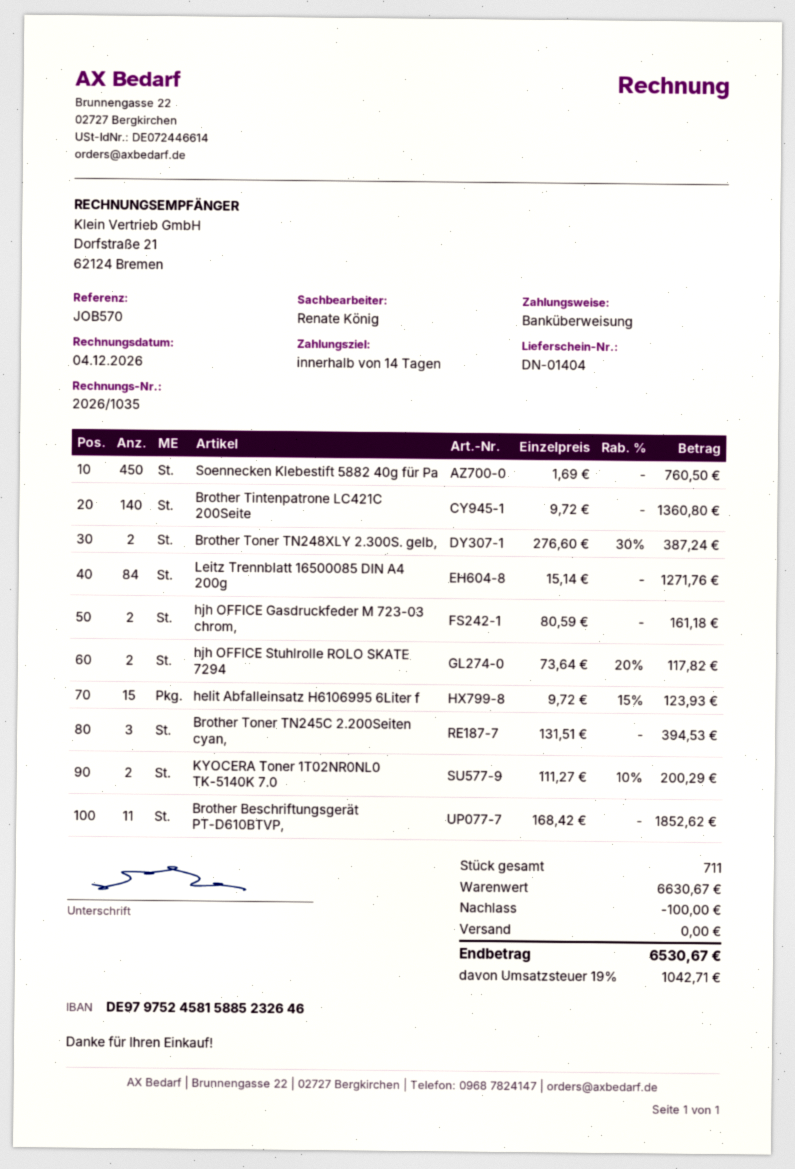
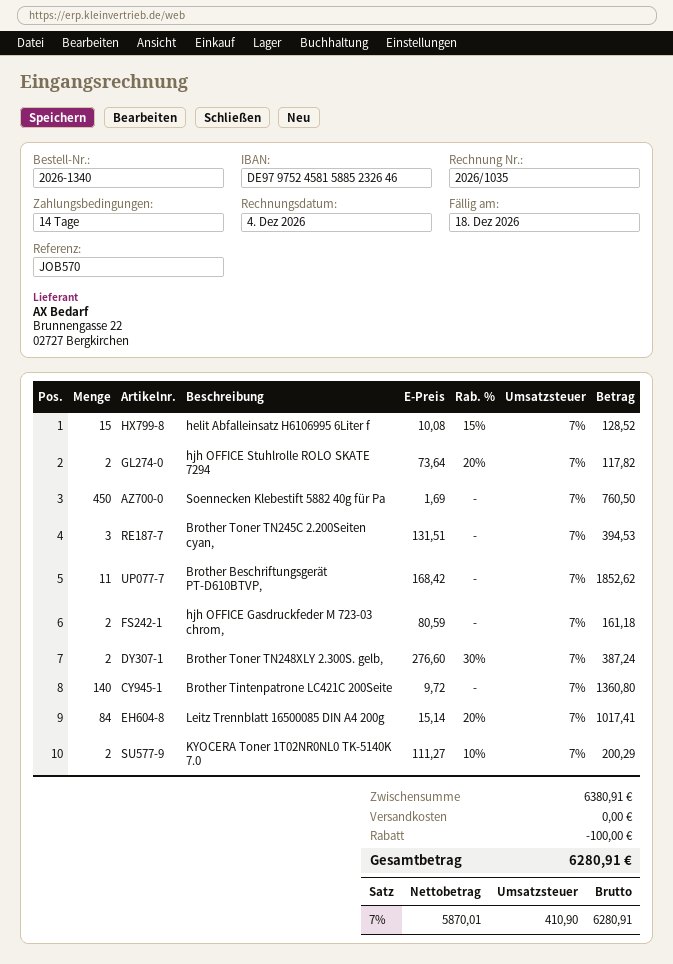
Leitz Trennblatt 16500085 DIN A4 200g: 84 x 15.14 = 1271.76 -> 84 x 15.14 - 20% = 1017.41
helit Abfalleinsatz H6106995 6Liter f: 15 x 9.72 - 15% = 123.93 -> 15 x 10.08 - 15% = 128.52
subtotal: 6630.67 -> 6380.91
tax: 19% = 1042.71 -> 7% = 410.90
total: 6530.67 -> 6280.91

